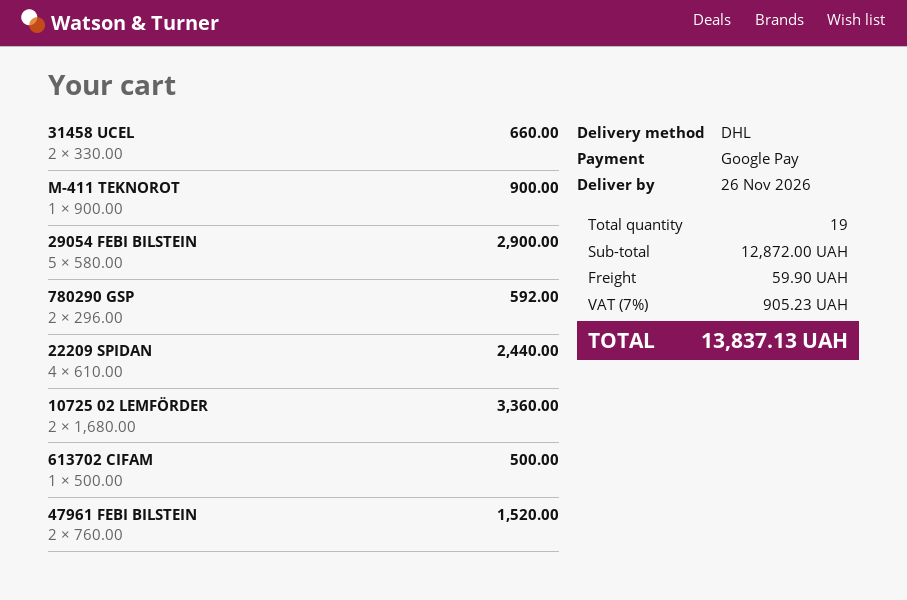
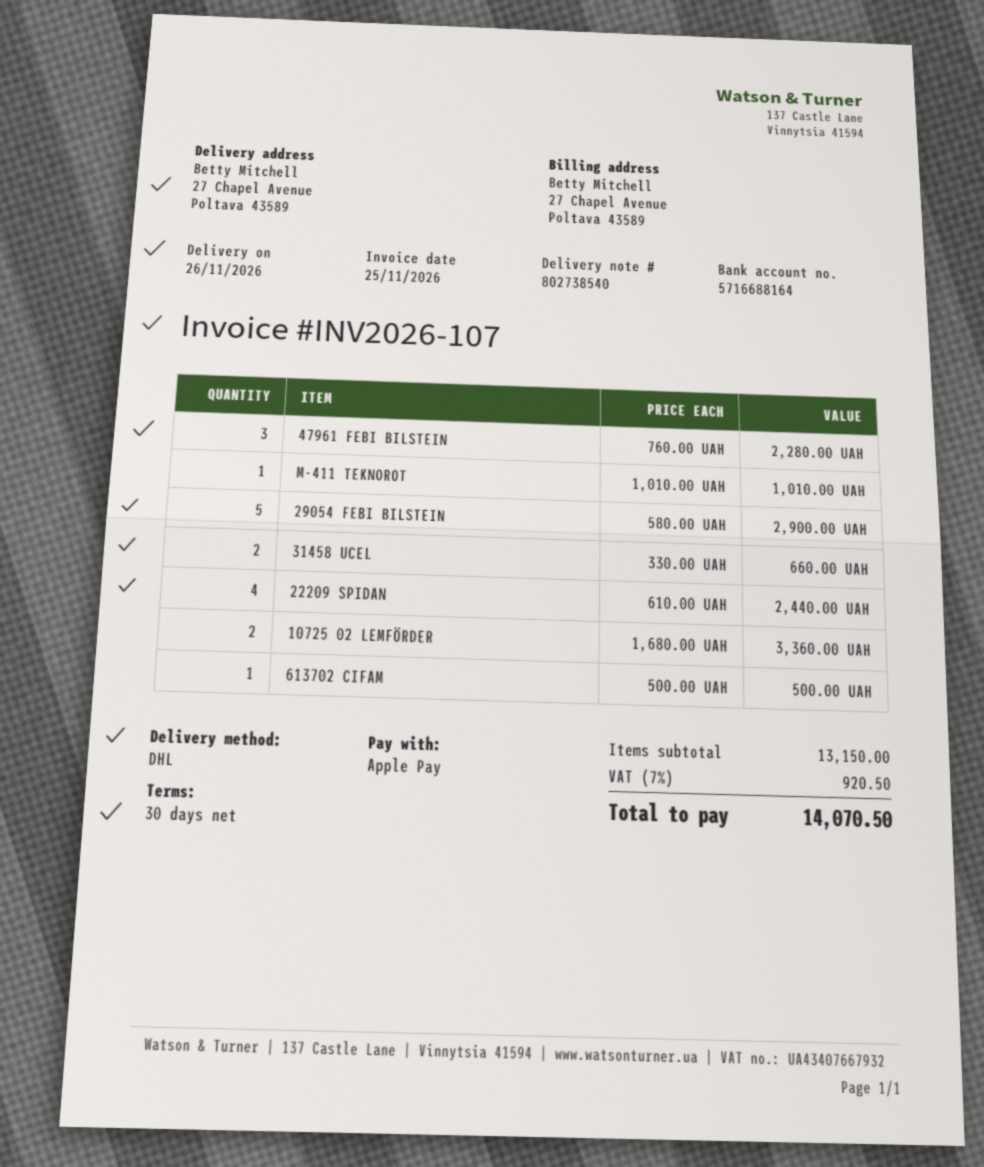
payment method: Google Pay -> Apple Pay
M-411 TEKNOROT: 1 x 900.00 = 900.00 -> 1 x 1010.00 = 1010.00
780290 GSP: 2 x 296.00 = 592.00 -> none
47961 FEBI BILSTEIN: 2 x 760.00 = 1520.00 -> 3 x 760.00 = 2280.00
subtotal: 12872.00 -> 13150.00
shipping: 59.90 -> none
tax: 7% = 905.23 -> 7% = 920.50
total: 13837.13 -> 14070.50

